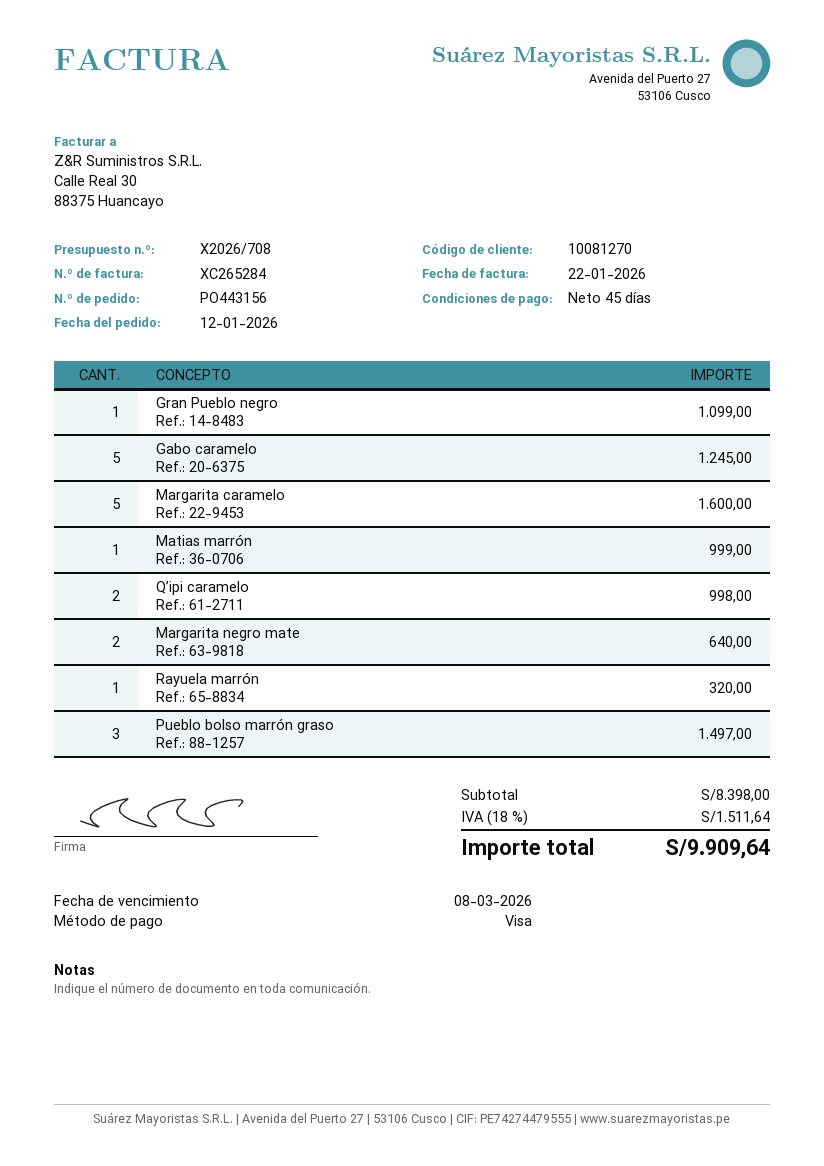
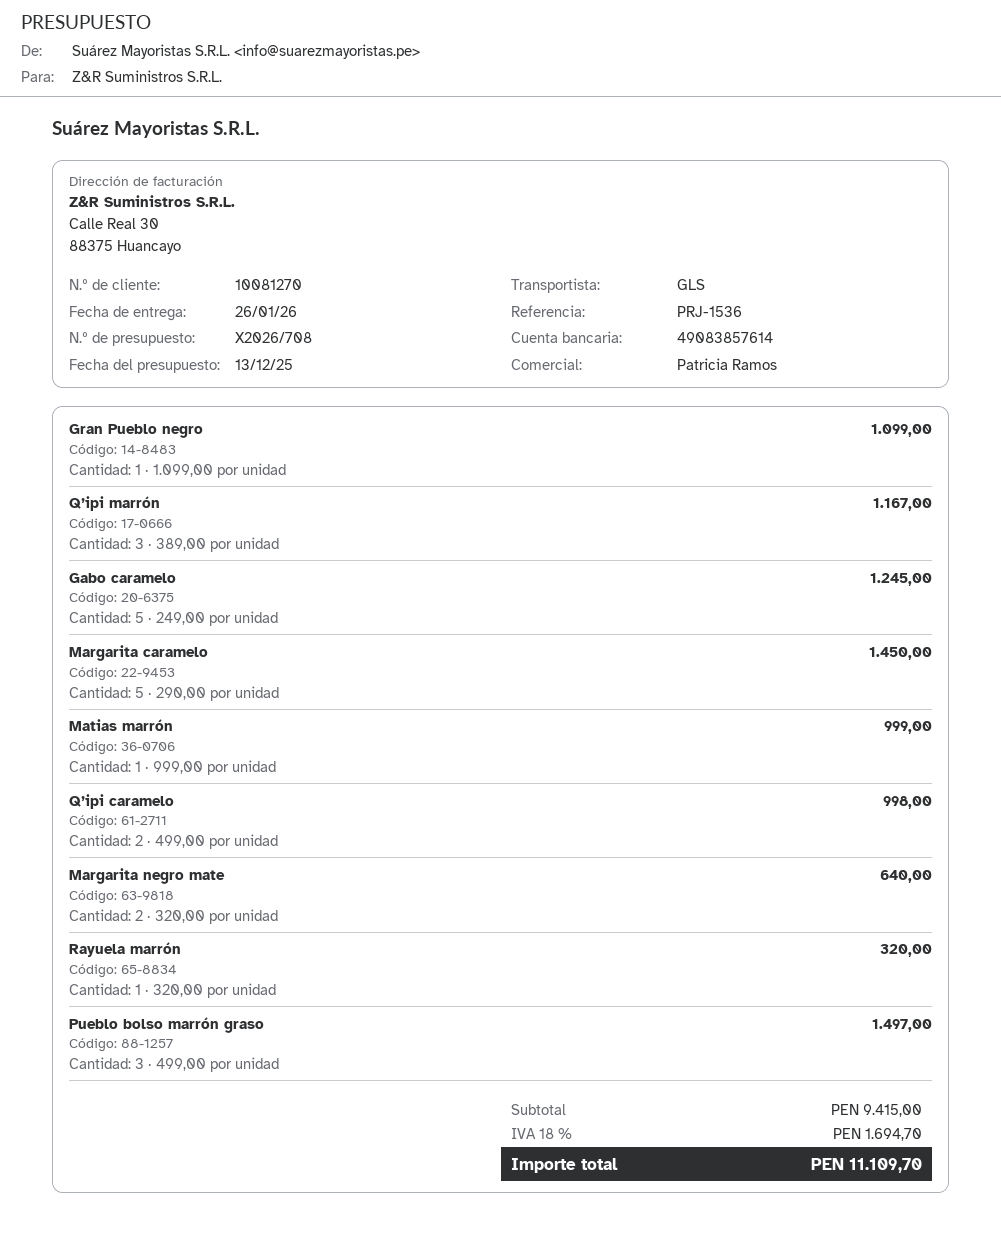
Margarita caramelo: 5 for 1600.00 -> 5 for 1450.00
Q’ipi marrón: none -> 3 for 1167.00
subtotal: 8398.00 -> 9415.00
tax: 18% = 1511.64 -> 18% = 1694.70
total: 9909.64 -> 11109.70

